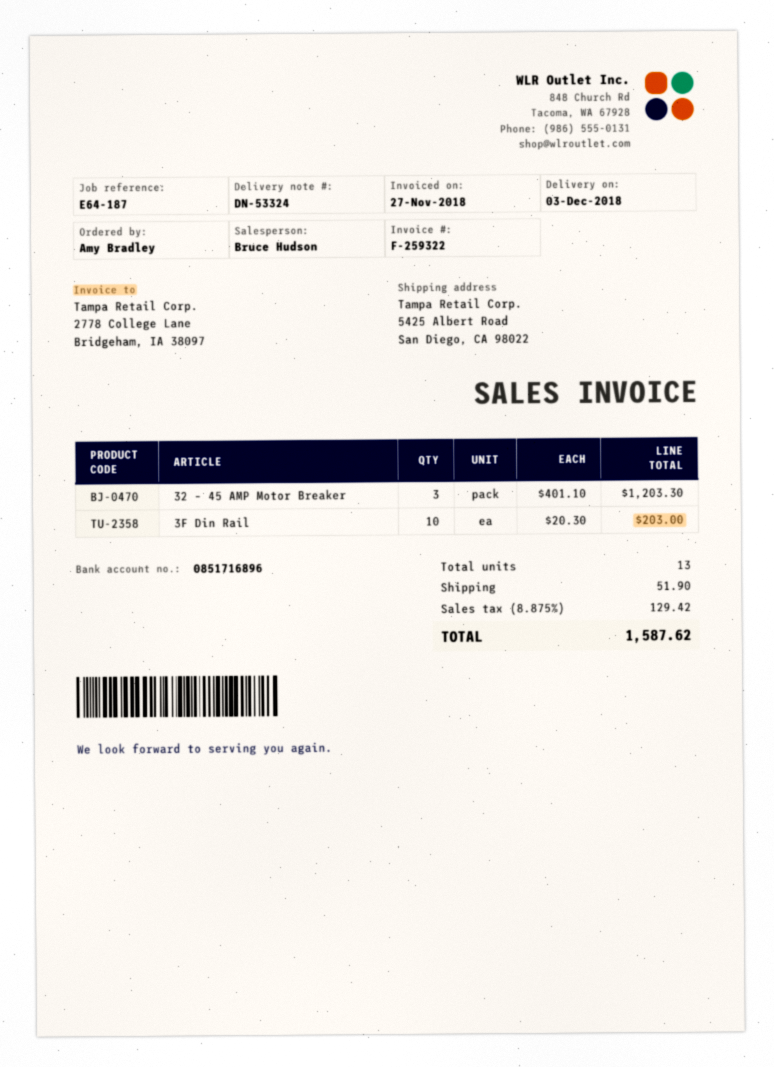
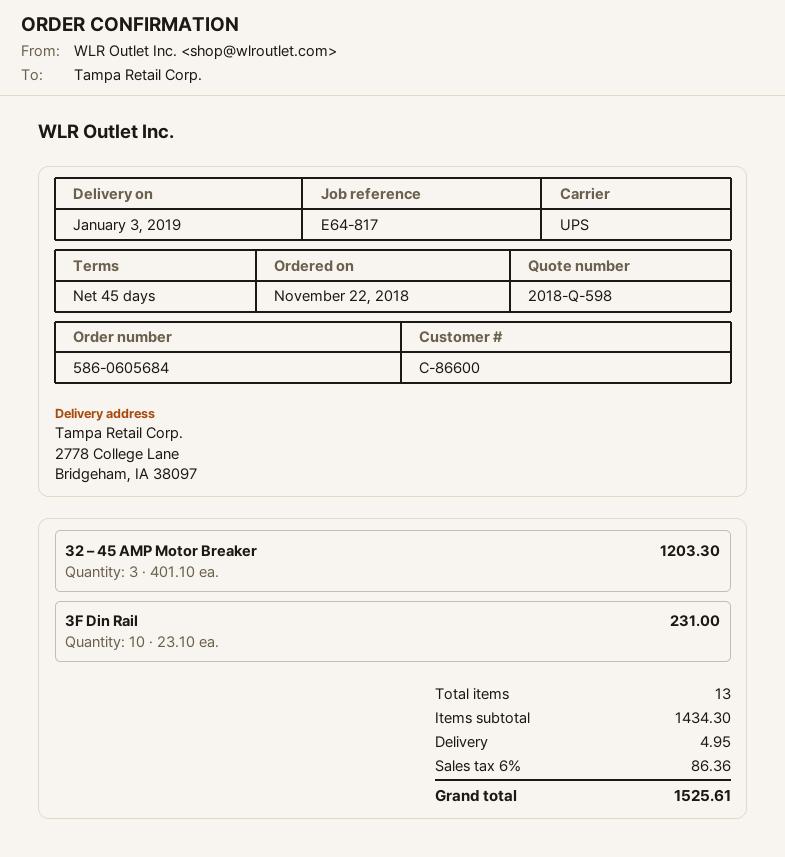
delivery date: 2018-12-03 -> 2019-01-03
reference: E64-187 -> E64-817
ship to: 5425 Albert Road, San Diego, CA 98022 -> 2778 College Lane, Bridgeham, IA 38097
3F Din Rail: 10 x 20.30 = 203.00 -> 10 x 23.10 = 231.00
shipping: 51.90 -> 4.95
tax: 8.875% = 129.42 -> 6% = 86.36
total: 1587.62 -> 1525.61

